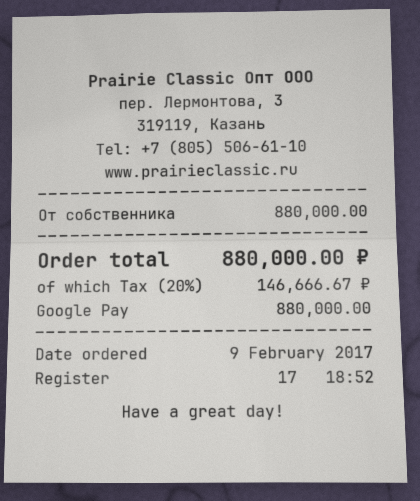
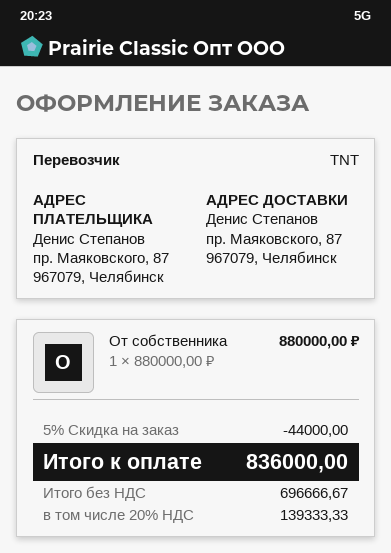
discount: none -> 5% = 44000.00
tax: 20% = 146666.67 -> 20% = 139333.33
total: 880000.00 -> 836000.00

